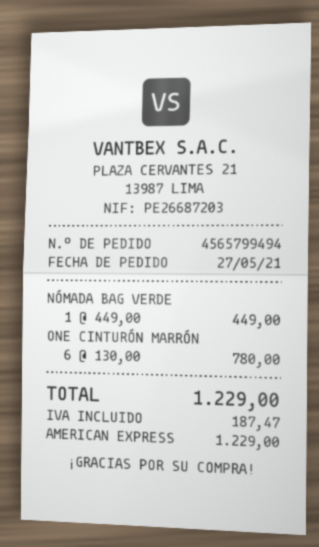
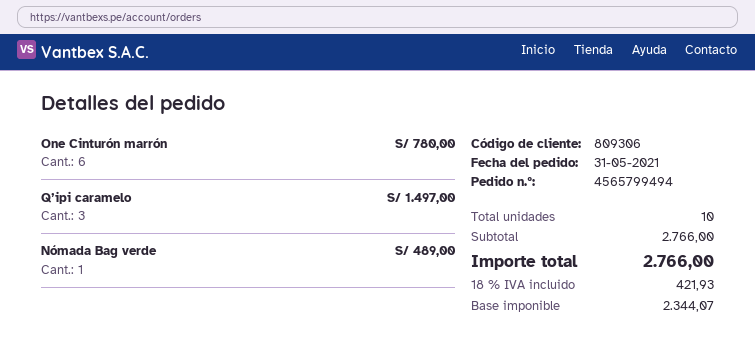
order date: 2021-05-27 -> 2021-05-31
NÓMADA BAG VERDE: 1 for 449.00 -> 1 for 489.00
Q’ipi caramelo: none -> 3 for 1497.00
tax: 187.47 -> 421.93
total: 1229.00 -> 2766.00

